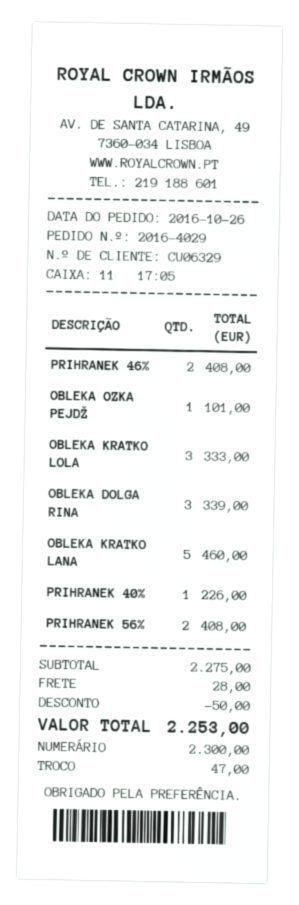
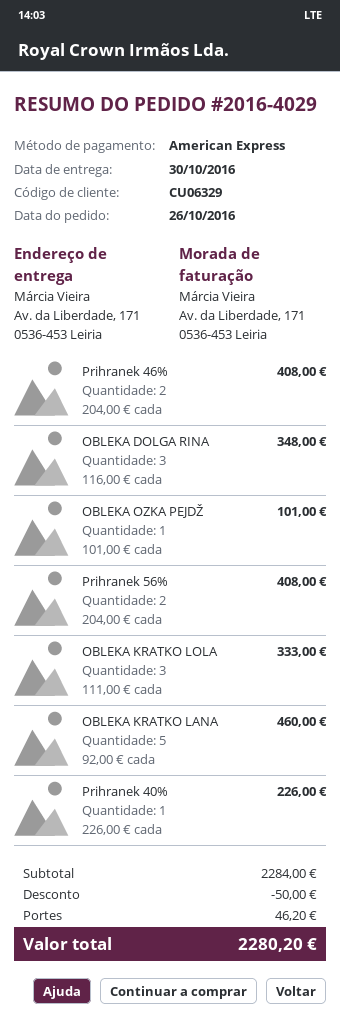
payment method: cash -> American Express
OBLEKA DOLGA RINA: 3 for 339.00 -> 3 for 348.00
subtotal: 2275.00 -> 2284.00
shipping: 28.00 -> 46.20
total: 2253.00 -> 2280.20

